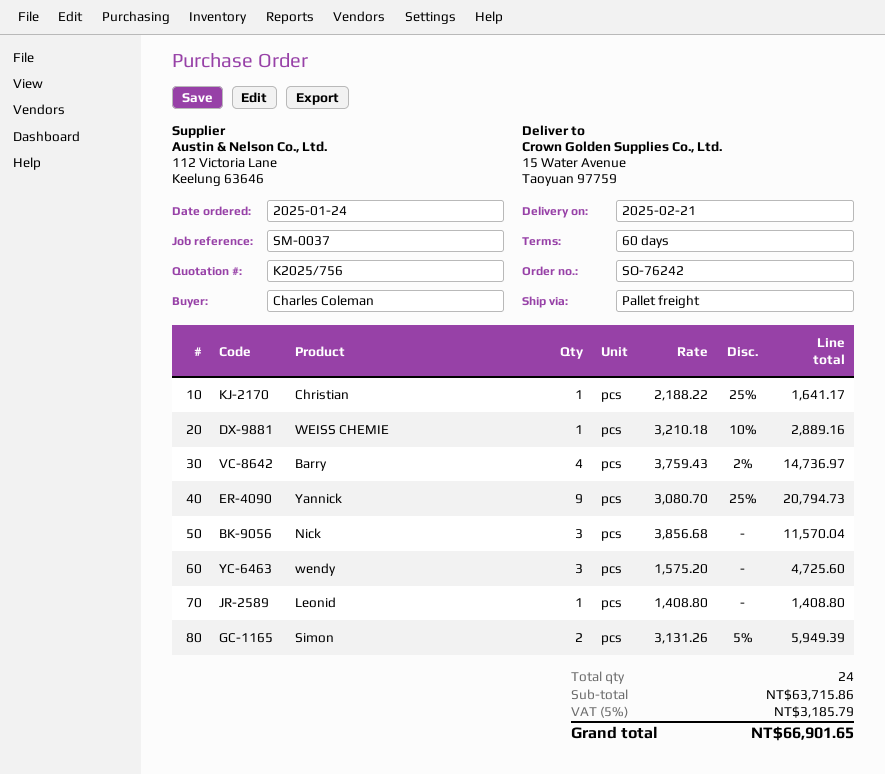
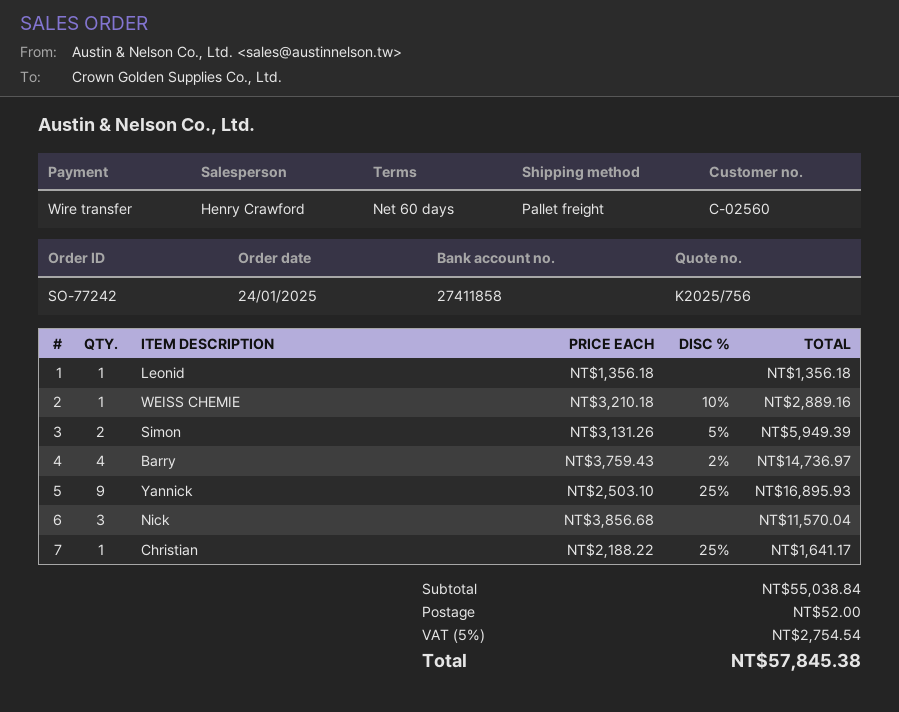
order number: SO-76242 -> SO-77242
Yannick: 9 x 3080.70 - 25% = 20794.73 -> 9 x 2503.10 - 25% = 16895.93
wendy: 3 x 1575.20 = 4725.60 -> none
Leonid: 1 x 1408.80 = 1408.80 -> 1 x 1356.18 = 1356.18
subtotal: 63715.86 -> 55038.84
shipping: none -> 52.00
tax: 5% = 3185.79 -> 5% = 2754.54
total: 66901.65 -> 57845.38

